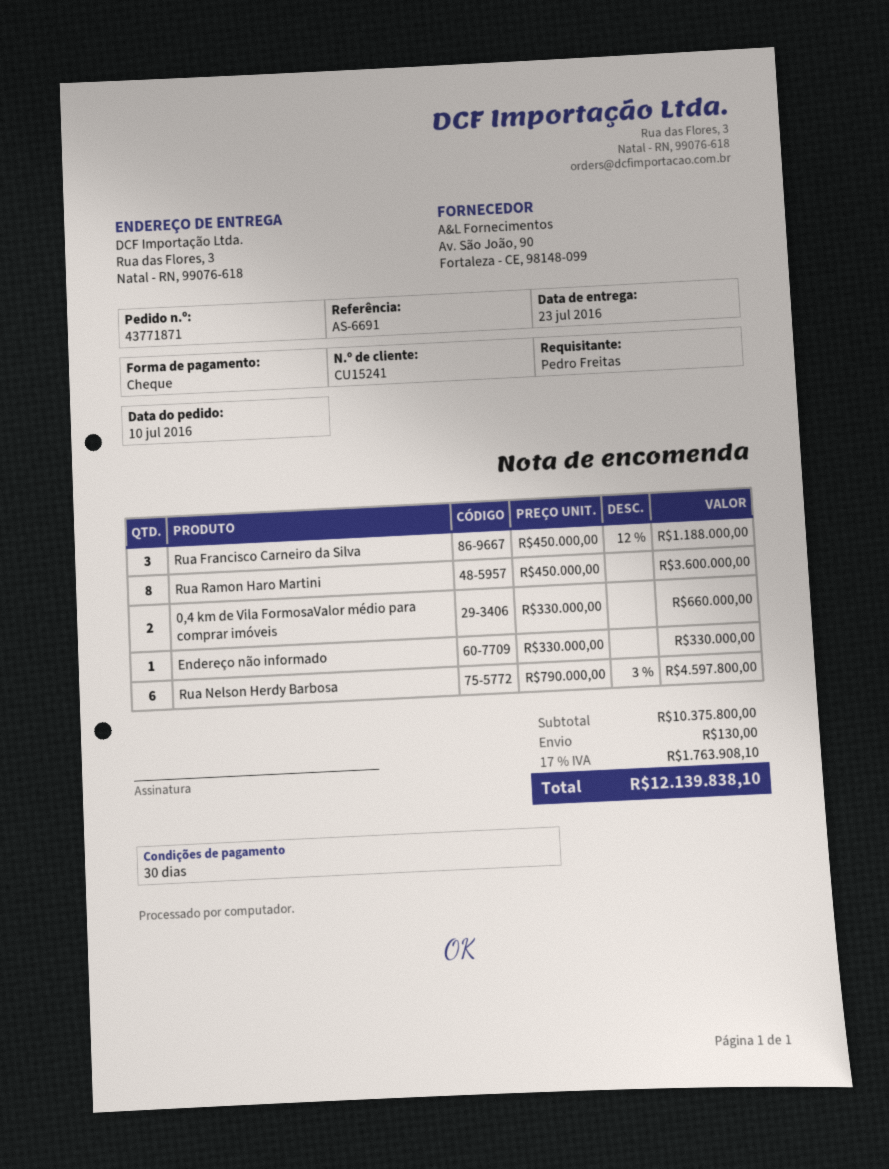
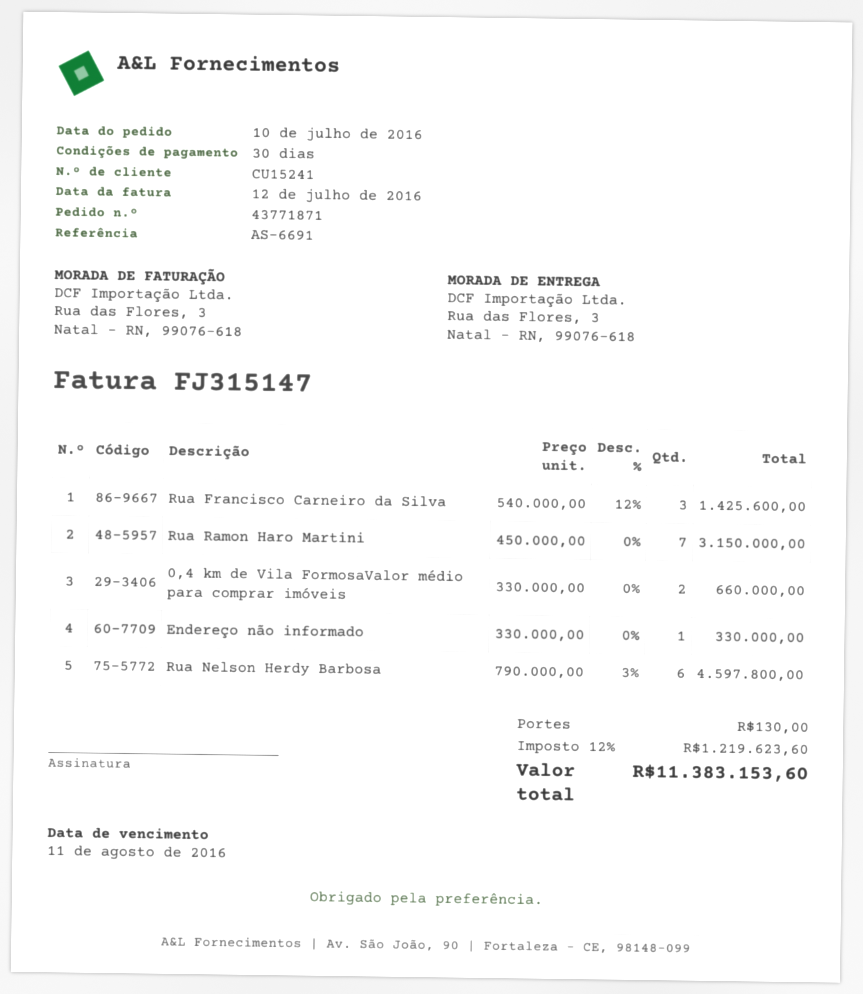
Rua Francisco Carneiro da Silva: 3 x 450000.00 - 12% = 1188000.00 -> 3 x 540000.00 - 12% = 1425600.00
Rua Ramon Haro Martini: 8 x 450000.00 = 3600000.00 -> 7 x 450000.00 = 3150000.00
tax: 17% = 1763908.10 -> 12% = 1219623.60
total: 12139838.10 -> 11383153.60

